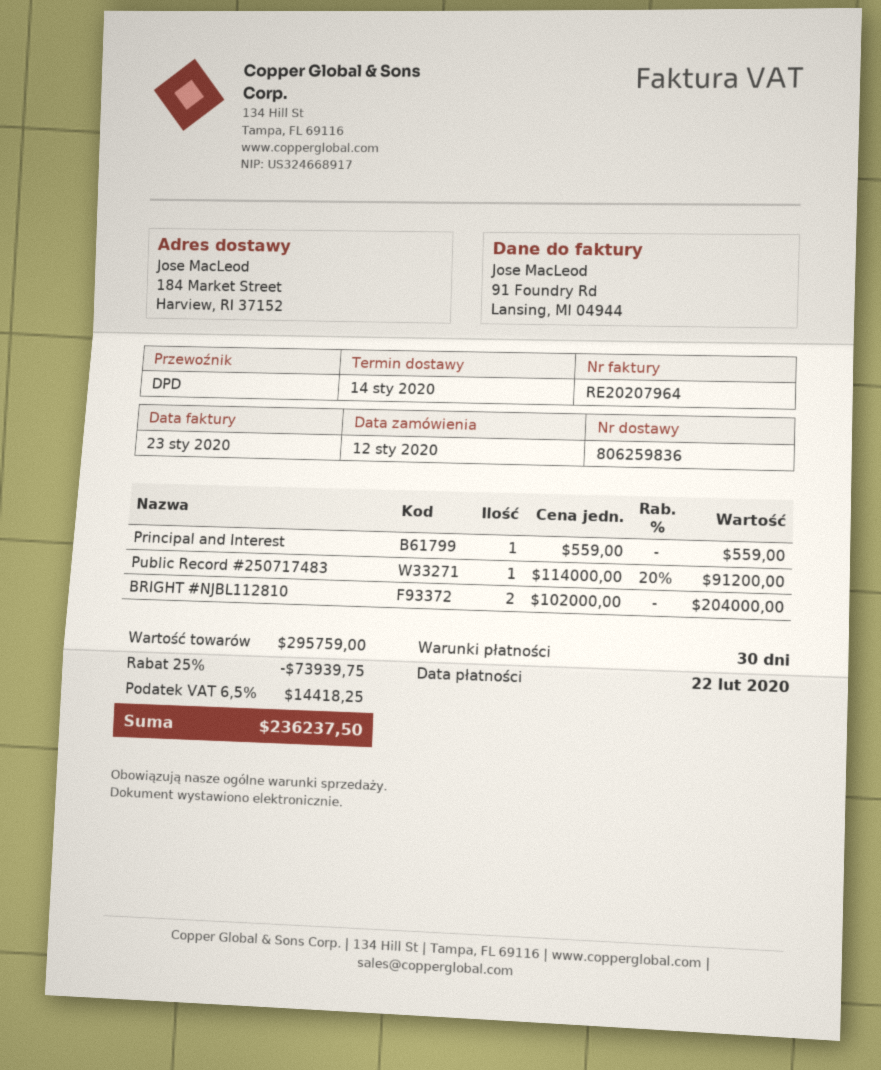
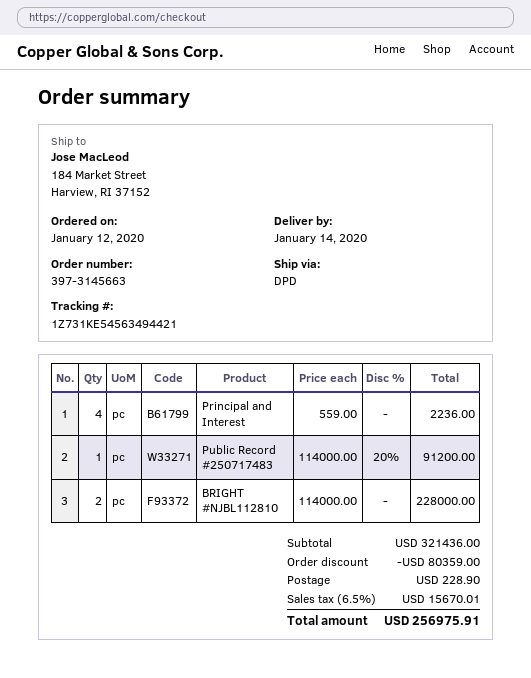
Principal and Interest: 1 x 559.00 = 559.00 -> 4 x 559.00 = 2236.00
BRIGHT #NJBL112810: 2 x 102000.00 = 204000.00 -> 2 x 114000.00 = 228000.00
subtotal: 295759.00 -> 321436.00
discount: 73939.75 -> 80359.00
shipping: none -> 228.90
tax: 6.5% = 14418.25 -> 6.5% = 15670.01
total: 236237.50 -> 256975.91

